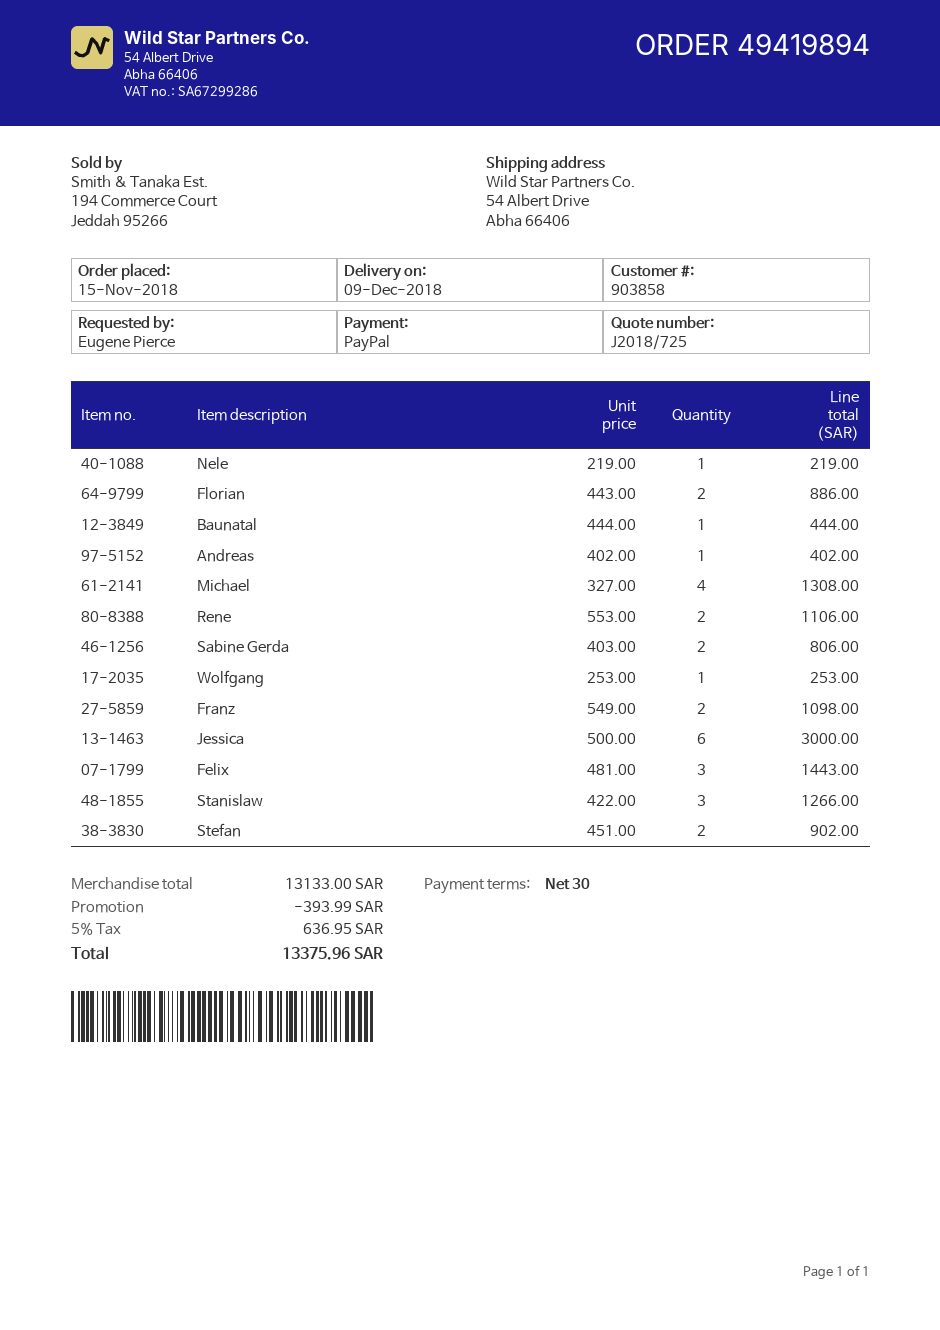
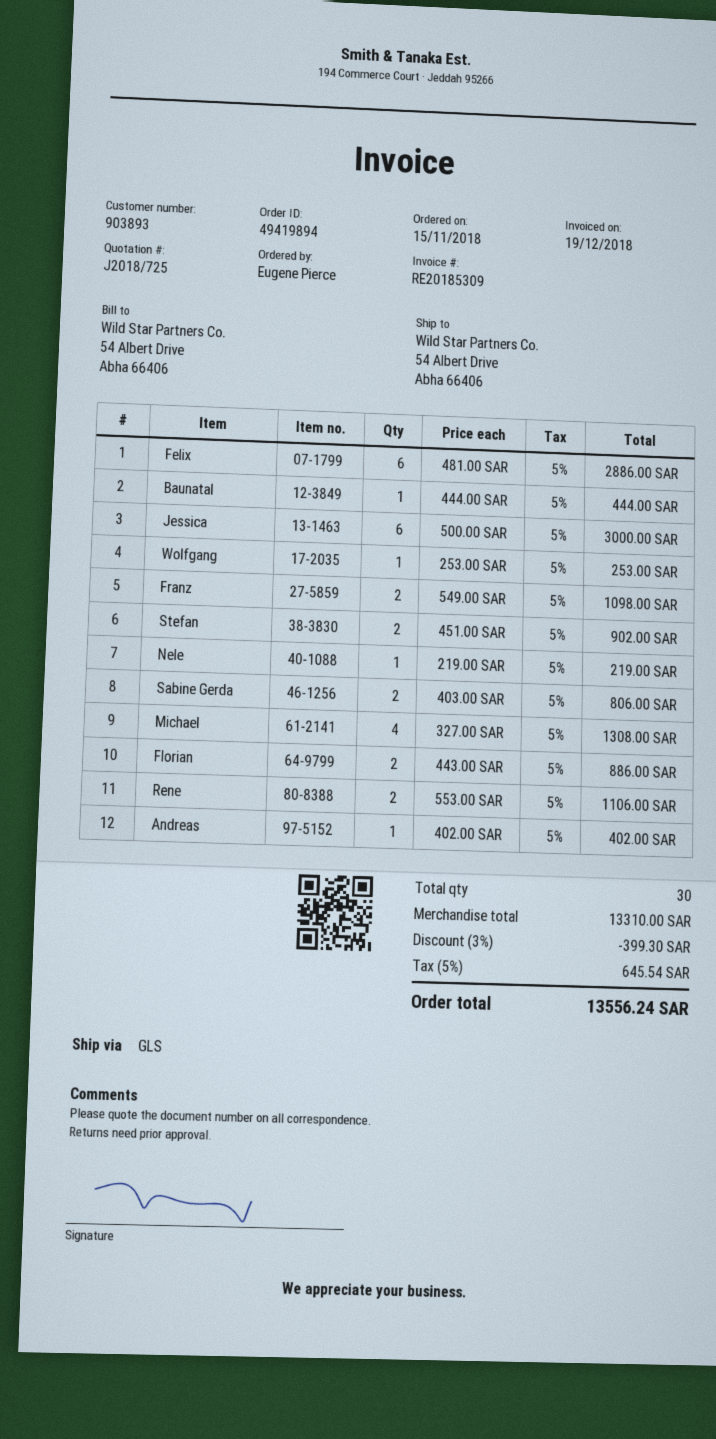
customer number: 903858 -> 903893
Felix: 3 x 481.00 = 1443.00 -> 6 x 481.00 = 2886.00
Stanislaw: 3 x 422.00 = 1266.00 -> none
subtotal: 13133.00 -> 13310.00
discount: 393.99 -> 399.30
tax: 5% = 636.95 -> 5% = 645.54
total: 13375.96 -> 13556.24

